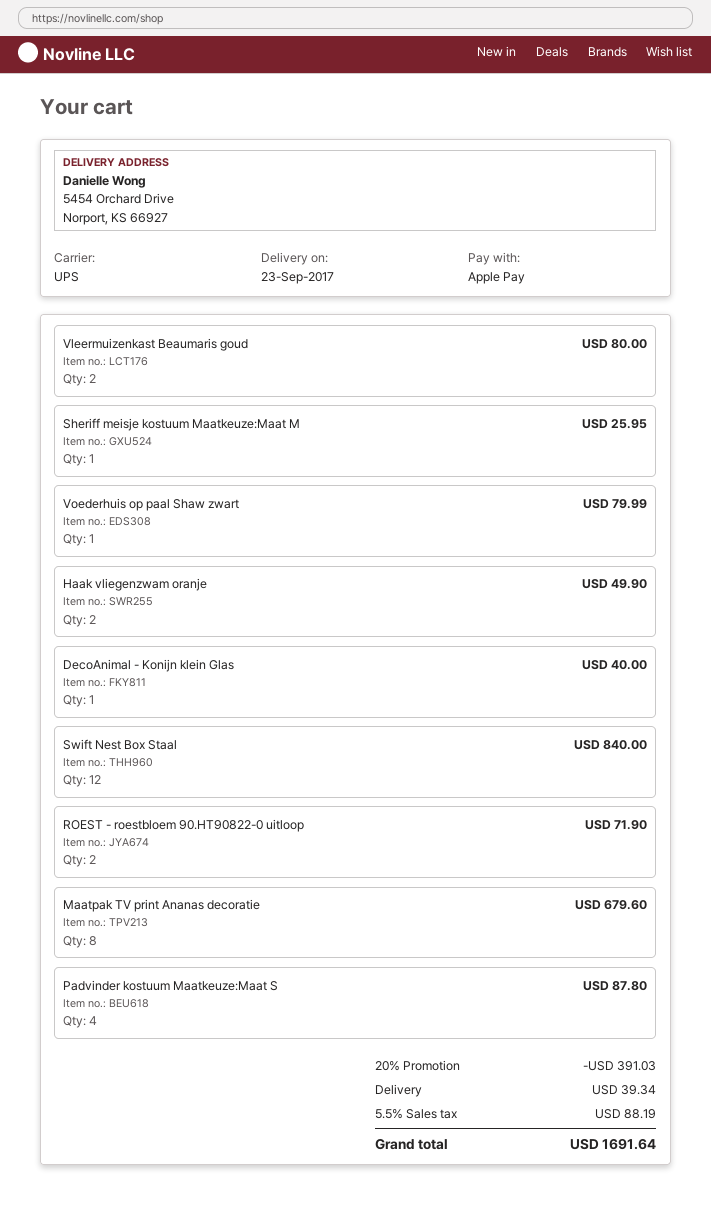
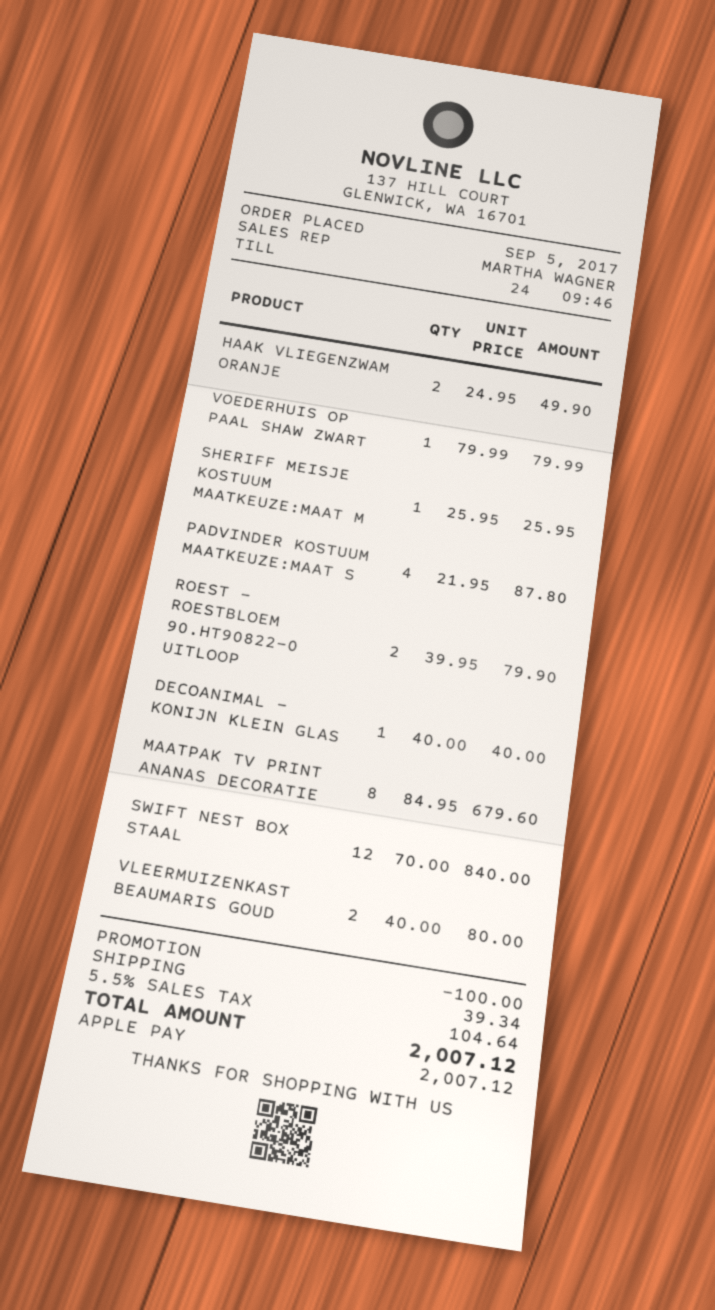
ROEST - roestbloem 90.HT90822-0 uitloop: 2 for 71.90 -> 2 for 79.90
discount: 391.03 -> 100.00
tax: 5.5% = 88.19 -> 5.5% = 104.64
total: 1691.64 -> 2007.12

